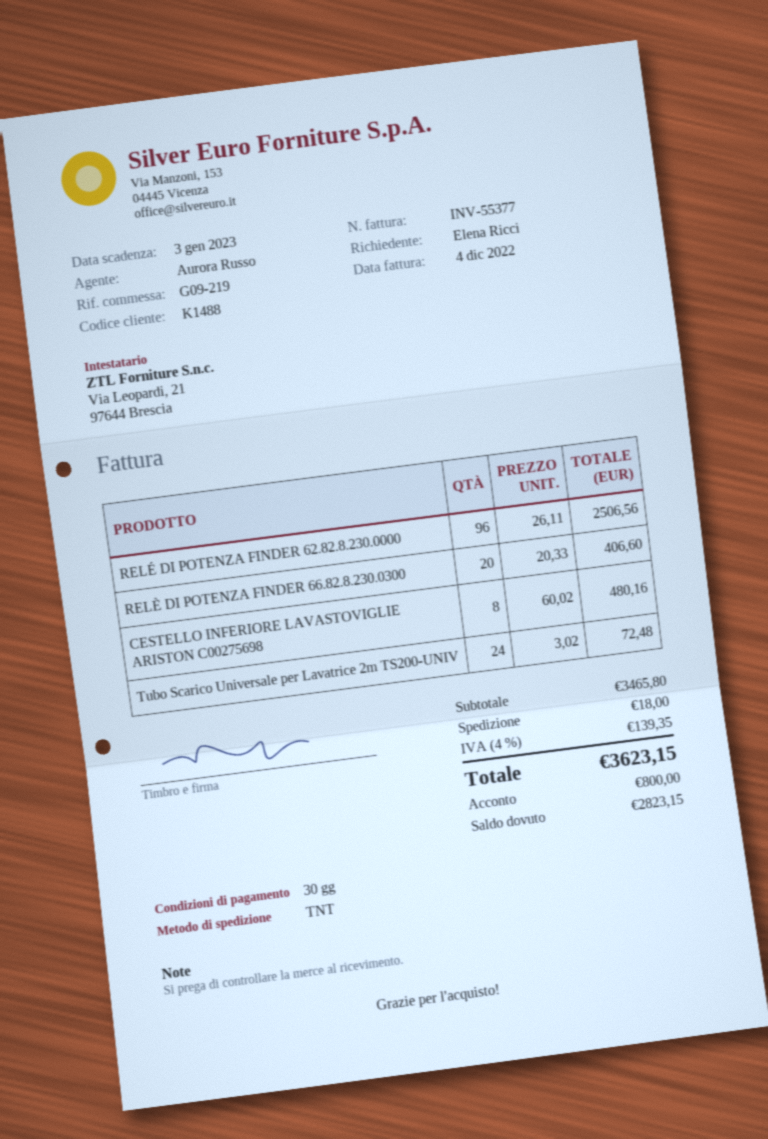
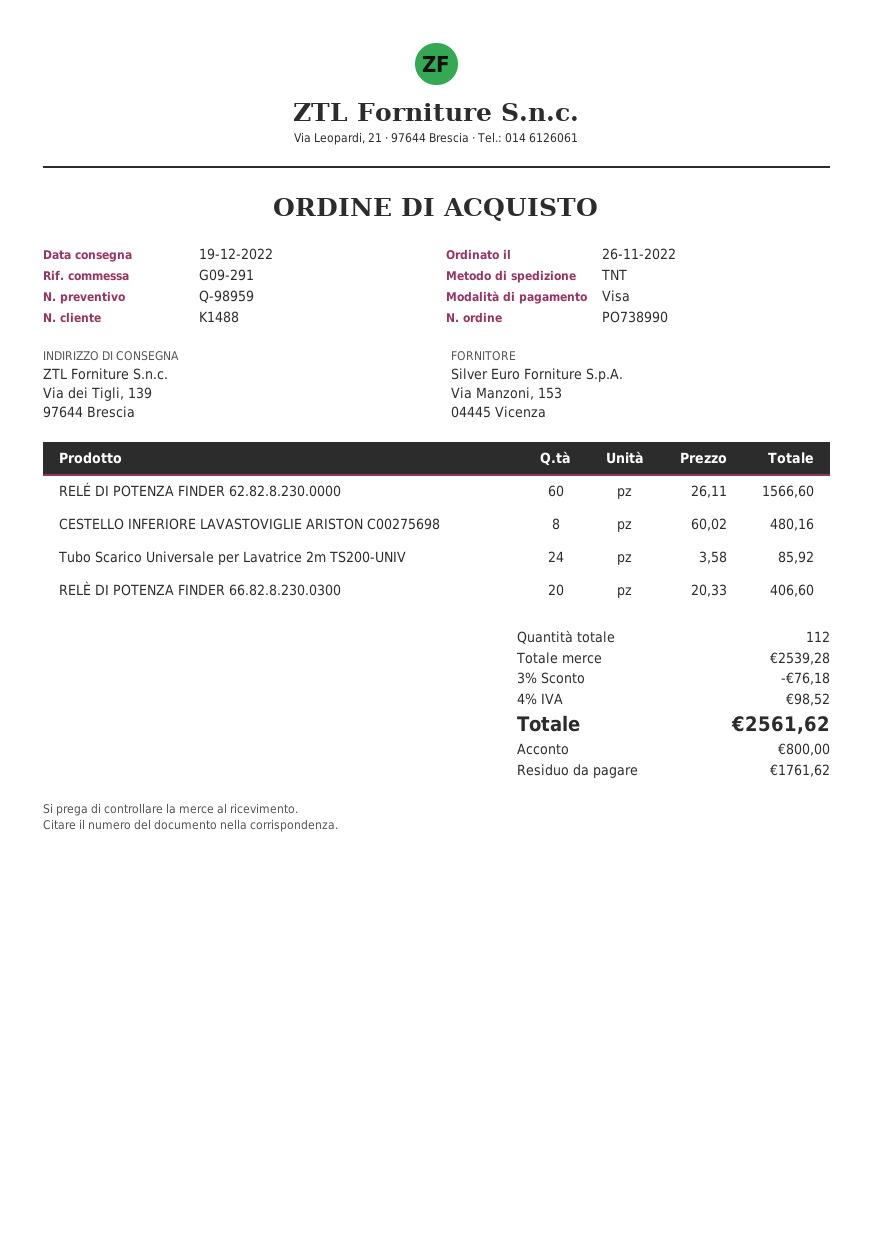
reference: G09-219 -> G09-291
RELÉ DI POTENZA FINDER 62.82.8.230.0000: 96 x 26.11 = 2506.56 -> 60 x 26.11 = 1566.60
Tubo Scarico Universale per Lavatrice 2m TS200-UNIV: 24 x 3.02 = 72.48 -> 24 x 3.58 = 85.92
subtotal: 3465.80 -> 2539.28
discount: none -> 3% = 76.18
shipping: 18.00 -> none
tax: 4% = 139.35 -> 4% = 98.52
total: 3623.15 -> 2561.62
balance: 2823.15 -> 1761.62

